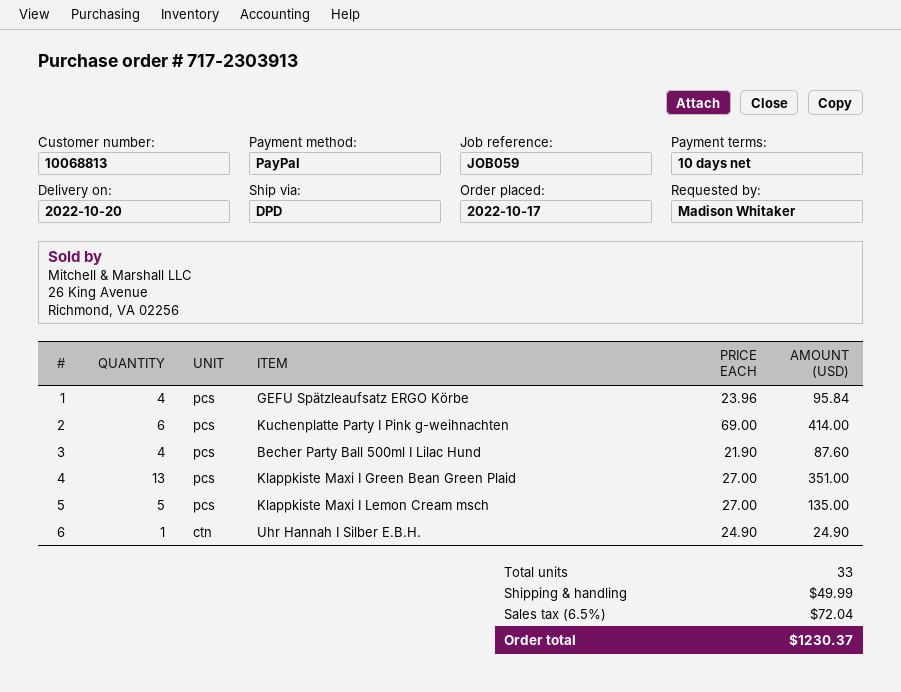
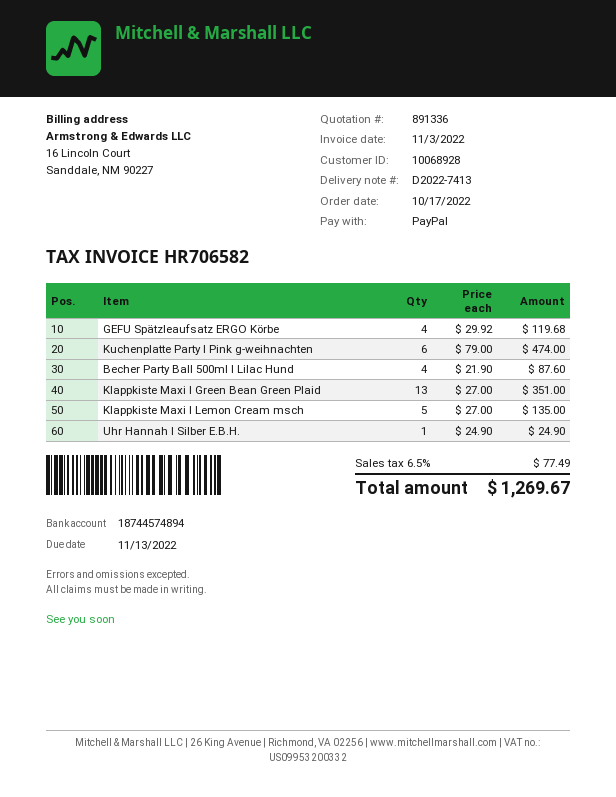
customer number: 10068813 -> 10068928
GEFU Spätzleaufsatz ERGO Körbe: 4 x 23.96 = 95.84 -> 4 x 29.92 = 119.68
Kuchenplatte Party I Pink g-weihnachten: 6 x 69.00 = 414.00 -> 6 x 79.00 = 474.00
shipping: 49.99 -> none
tax: 6.5% = 72.04 -> 6.5% = 77.49
total: 1230.37 -> 1269.67

